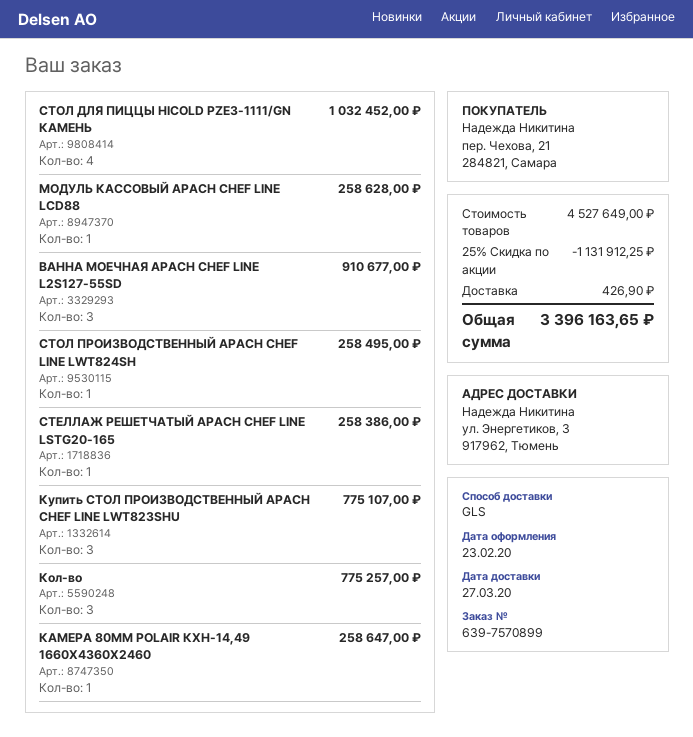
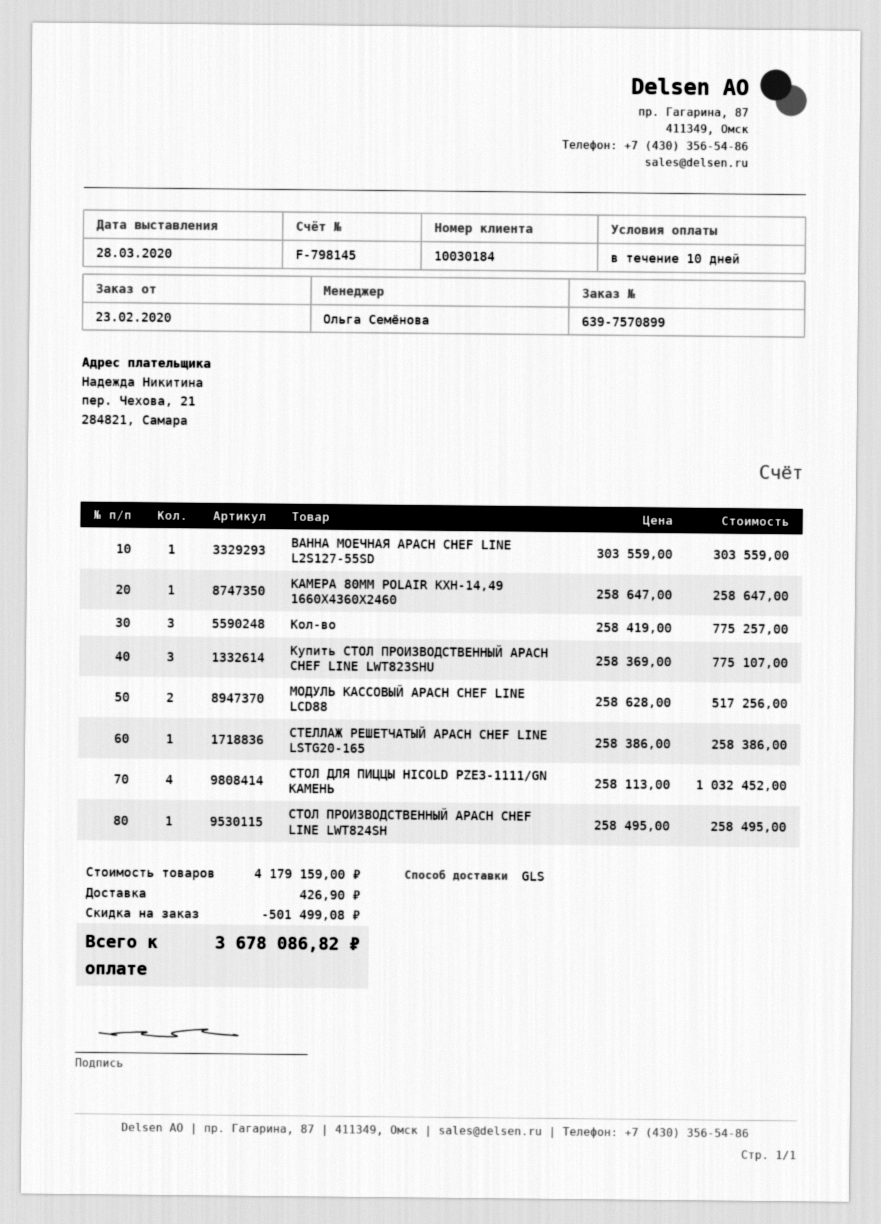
МОДУЛЬ КАССОВЫЙ APACH CHEF LINE LCD88: 1 for 258628.00 -> 2 for 517256.00
ВАННА МОЕЧНАЯ APACH CHEF LINE L2S127-55SD: 3 for 910677.00 -> 1 for 303559.00
subtotal: 4527649.00 -> 4179159.00
discount: 1131912.25 -> 501499.08
total: 3396163.65 -> 3678086.82

